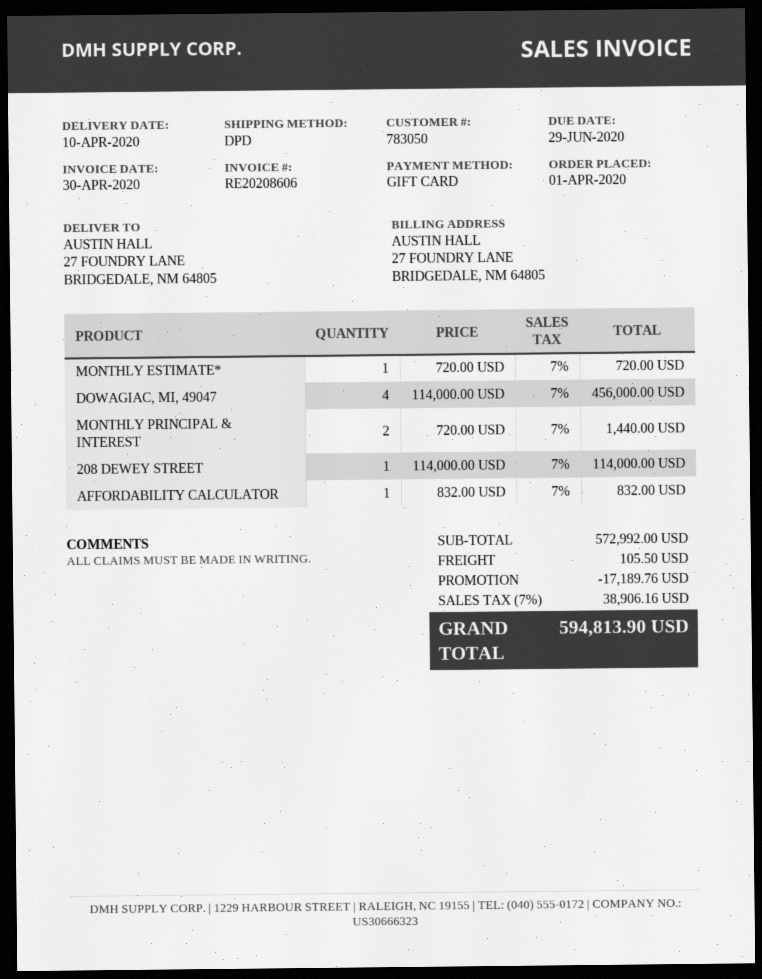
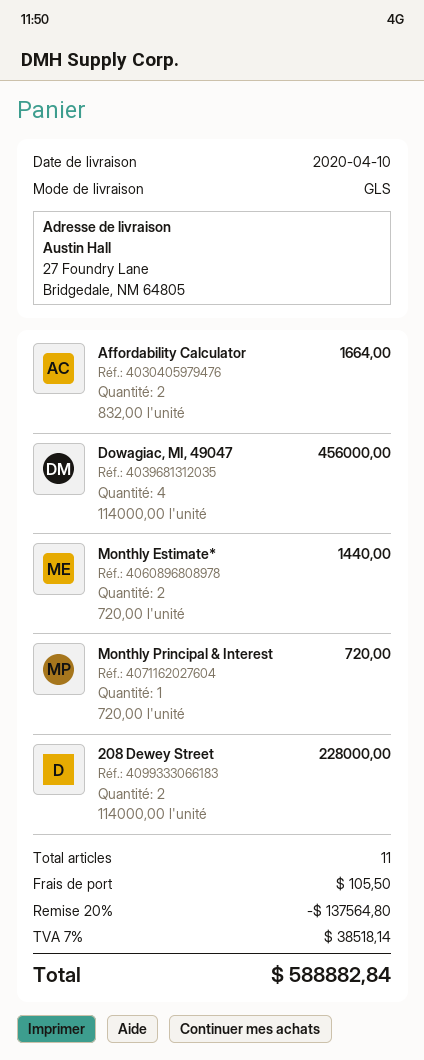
shipping method: DPD -> GLS
MONTHLY ESTIMATE*: 1 x 720.00 = 720.00 -> 2 x 720.00 = 1440.00
MONTHLY PRINCIPAL & INTEREST: 2 x 720.00 = 1440.00 -> 1 x 720.00 = 720.00
208 DEWEY STREET: 1 x 114000.00 = 114000.00 -> 2 x 114000.00 = 228000.00
AFFORDABILITY CALCULATOR: 1 x 832.00 = 832.00 -> 2 x 832.00 = 1664.00
discount: 17189.76 -> 137564.80
tax: 7% = 38906.16 -> 7% = 38518.14
total: 594813.90 -> 588882.84

